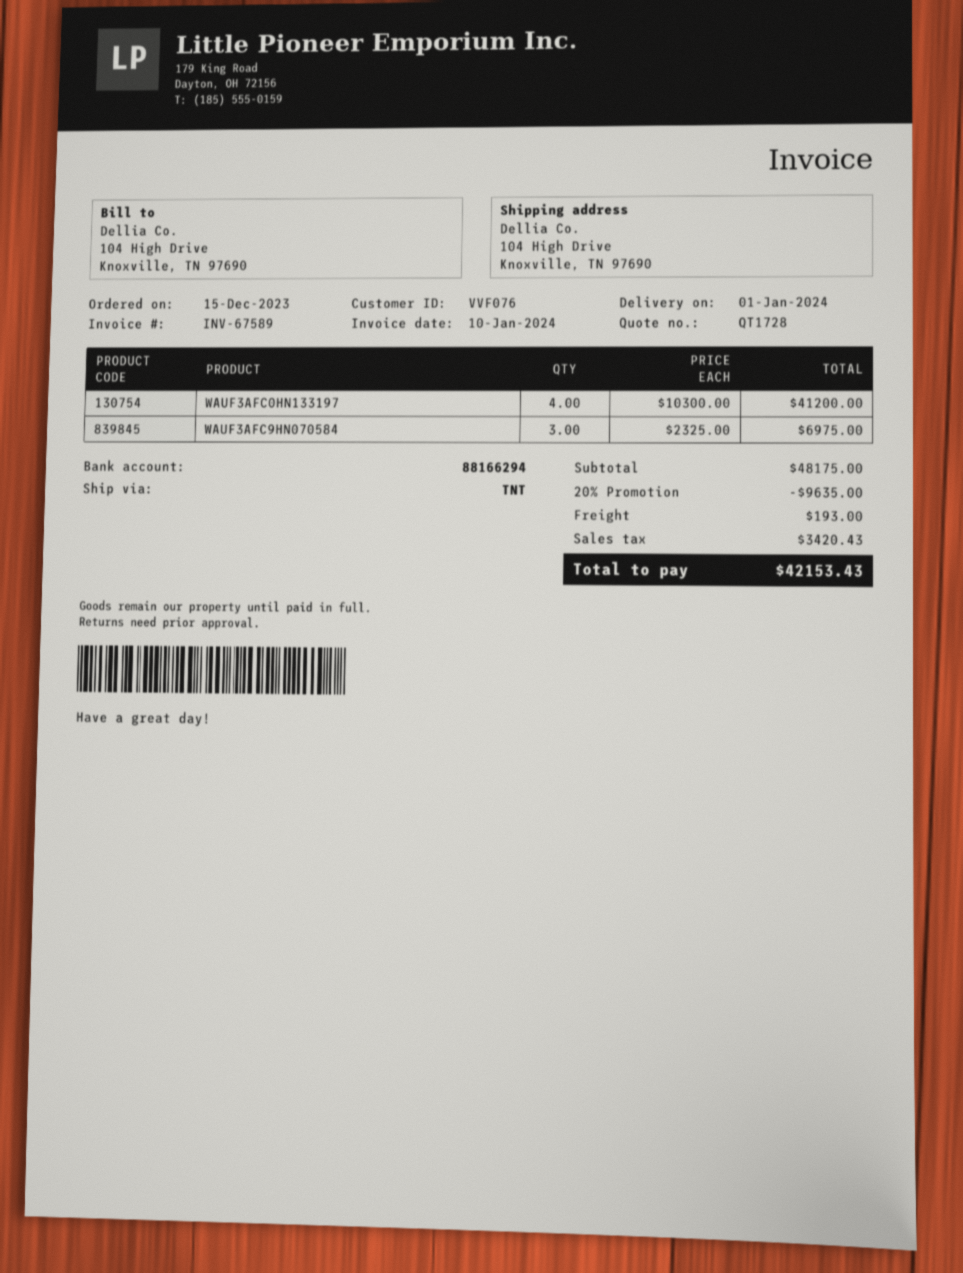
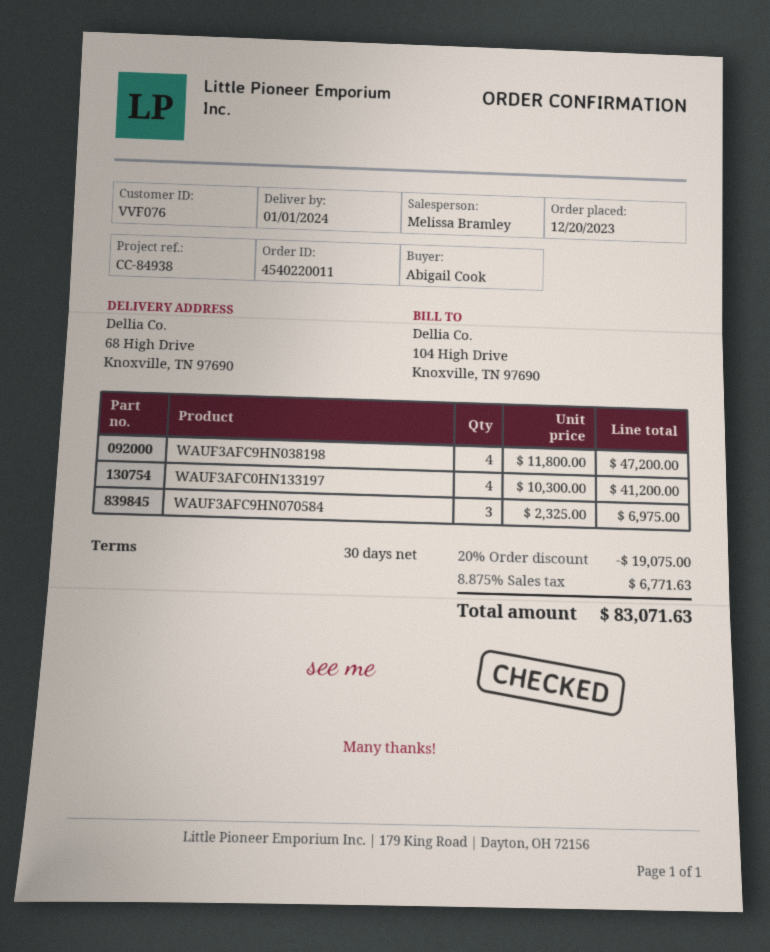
order date: 2023-12-15 -> 2023-12-20
ship to: 104 High Drive, Knoxville, TN 97690 -> 68 High Drive, Knoxville, TN 97690
WAUF3AFC9HN038198: none -> 4 x 11800.00 = 47200.00
discount: 20% = 9635.00 -> 20% = 19075.00
shipping: 193.00 -> none
tax: 3420.43 -> 6771.63
total: 42153.43 -> 83071.63

